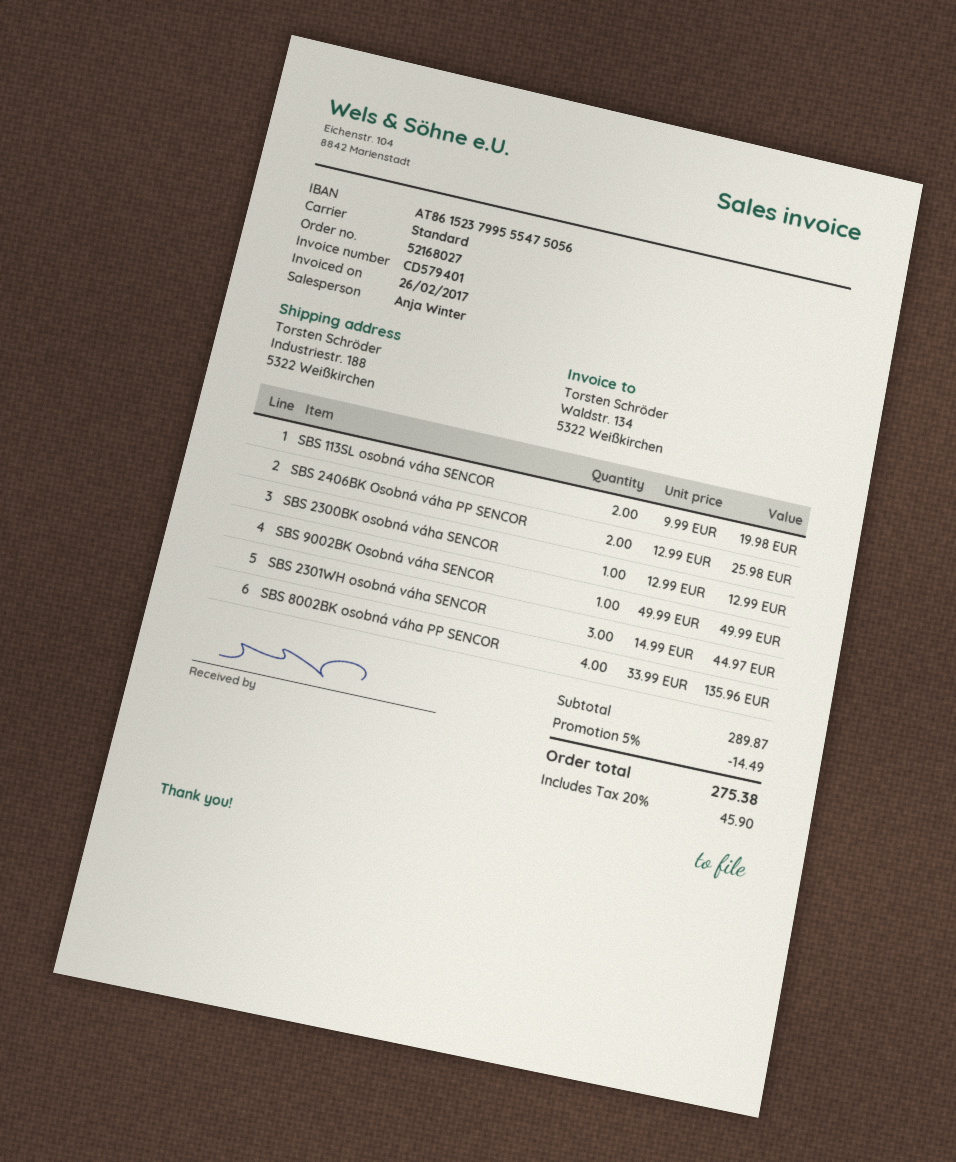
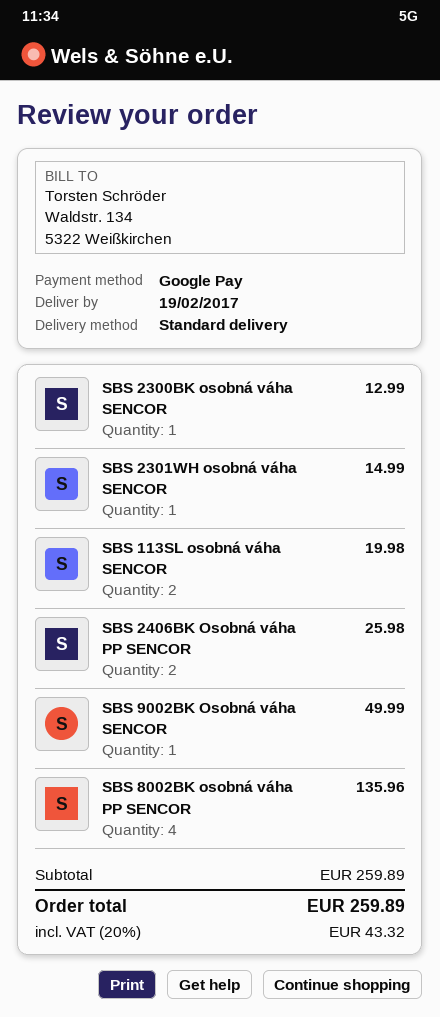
SBS 2301WH osobná váha SENCOR: 3 for 44.97 -> 1 for 14.99
subtotal: 289.87 -> 259.89
discount: 5% = 14.49 -> none
tax: 20% = 45.90 -> 20% = 43.32
total: 275.38 -> 259.89

